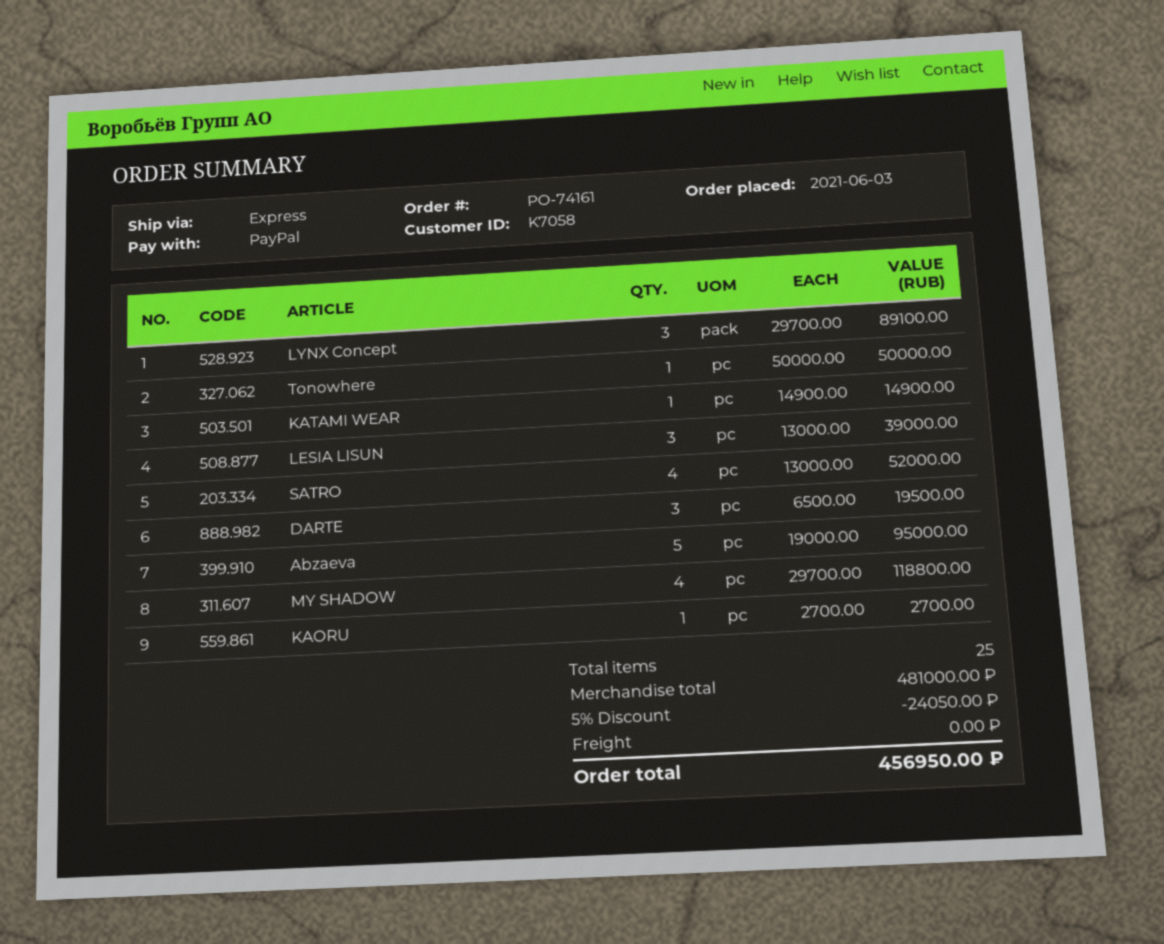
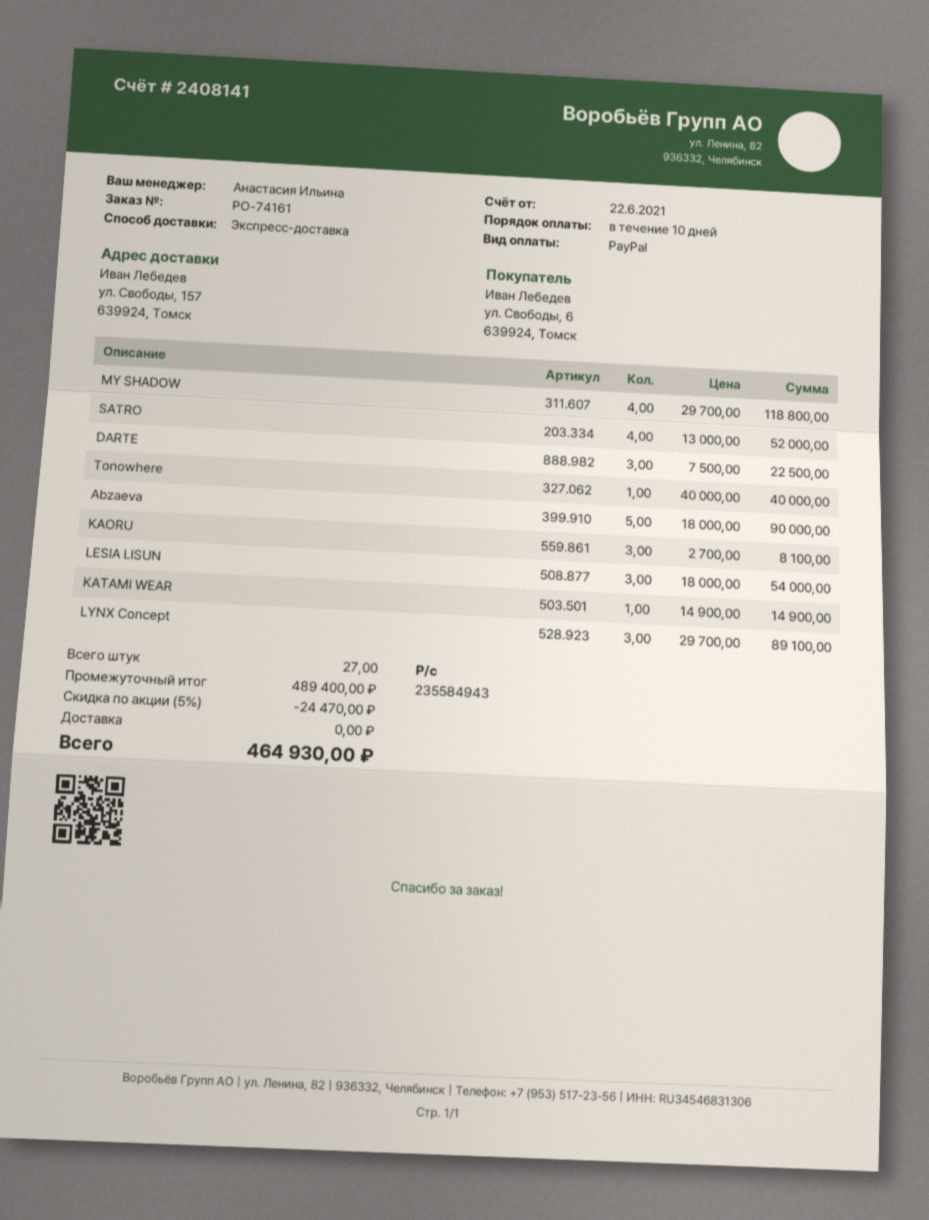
Tonowhere: 1 x 50000.00 = 50000.00 -> 1 x 40000.00 = 40000.00
LESIA LISUN: 3 x 13000.00 = 39000.00 -> 3 x 18000.00 = 54000.00
DARTE: 3 x 6500.00 = 19500.00 -> 3 x 7500.00 = 22500.00
Abzaeva: 5 x 19000.00 = 95000.00 -> 5 x 18000.00 = 90000.00
KAORU: 1 x 2700.00 = 2700.00 -> 3 x 2700.00 = 8100.00
total quantity: 25 -> 27
subtotal: 481000.00 -> 489400.00
discount: 5% = 24050.00 -> 5% = 24470.00
total: 456950.00 -> 464930.00

